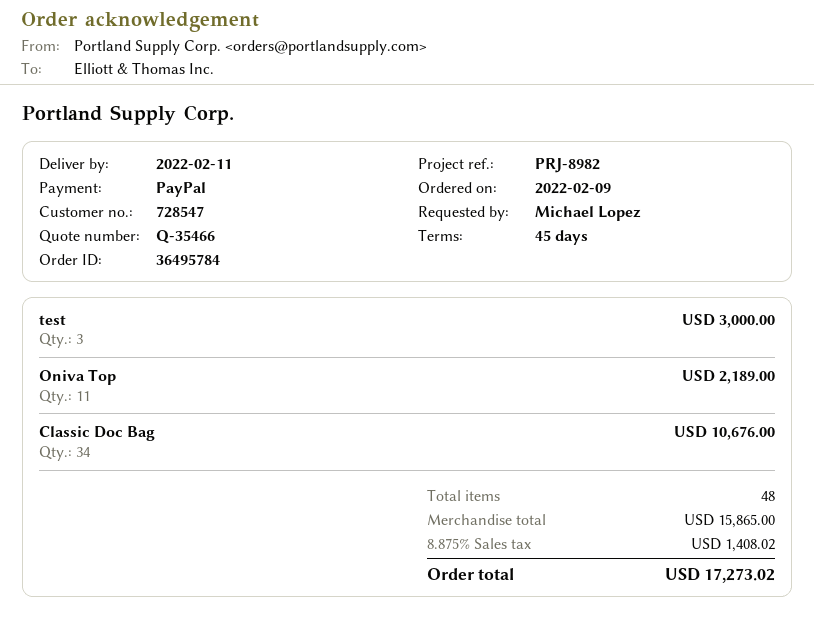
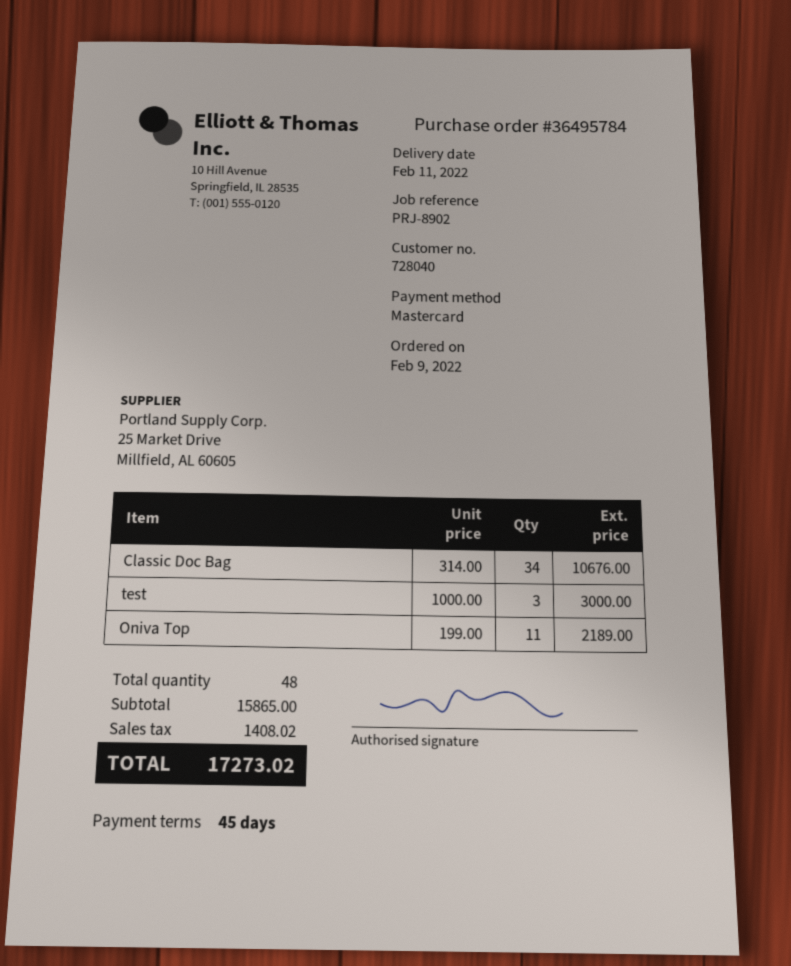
customer number: 728547 -> 728040
reference: PRJ-8982 -> PRJ-8902
payment method: PayPal -> Mastercard

